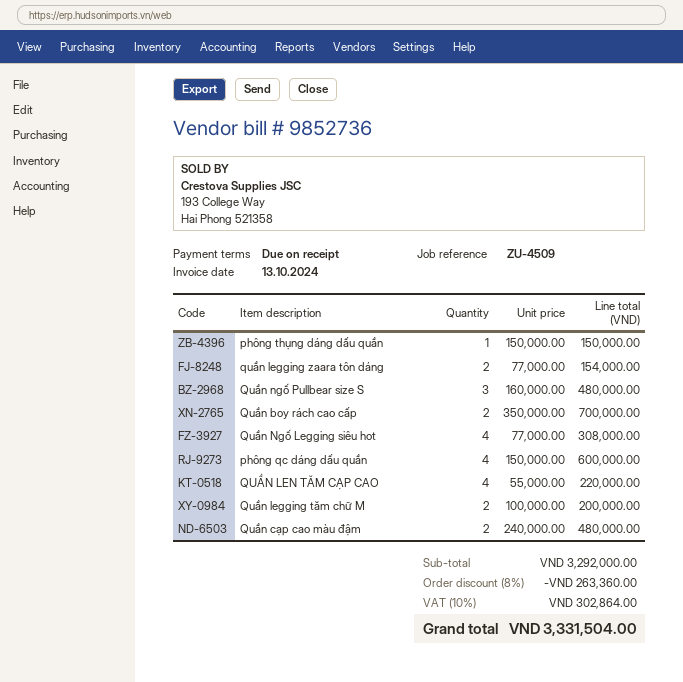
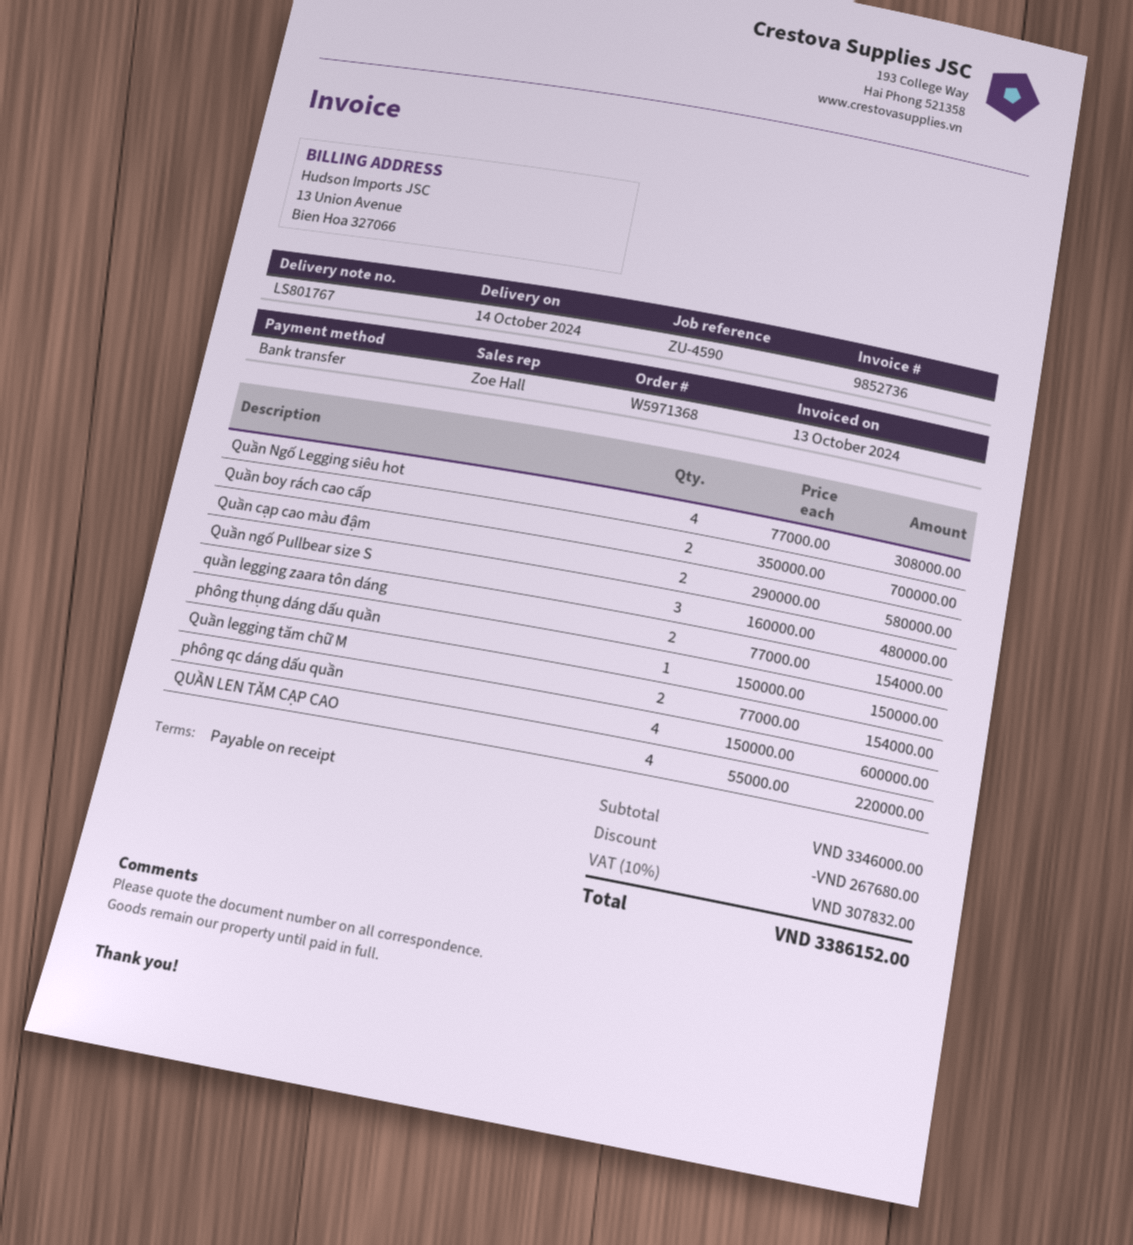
reference: ZU-4509 -> ZU-4590
Quần legging tăm chữ M: 2 x 100000.00 = 200000.00 -> 2 x 77000.00 = 154000.00
Quần cạp cao màu đậm: 2 x 240000.00 = 480000.00 -> 2 x 290000.00 = 580000.00
subtotal: 3292000.00 -> 3346000.00
discount: 263360.00 -> 267680.00
tax: 10% = 302864.00 -> 10% = 307832.00
total: 3331504.00 -> 3386152.00

